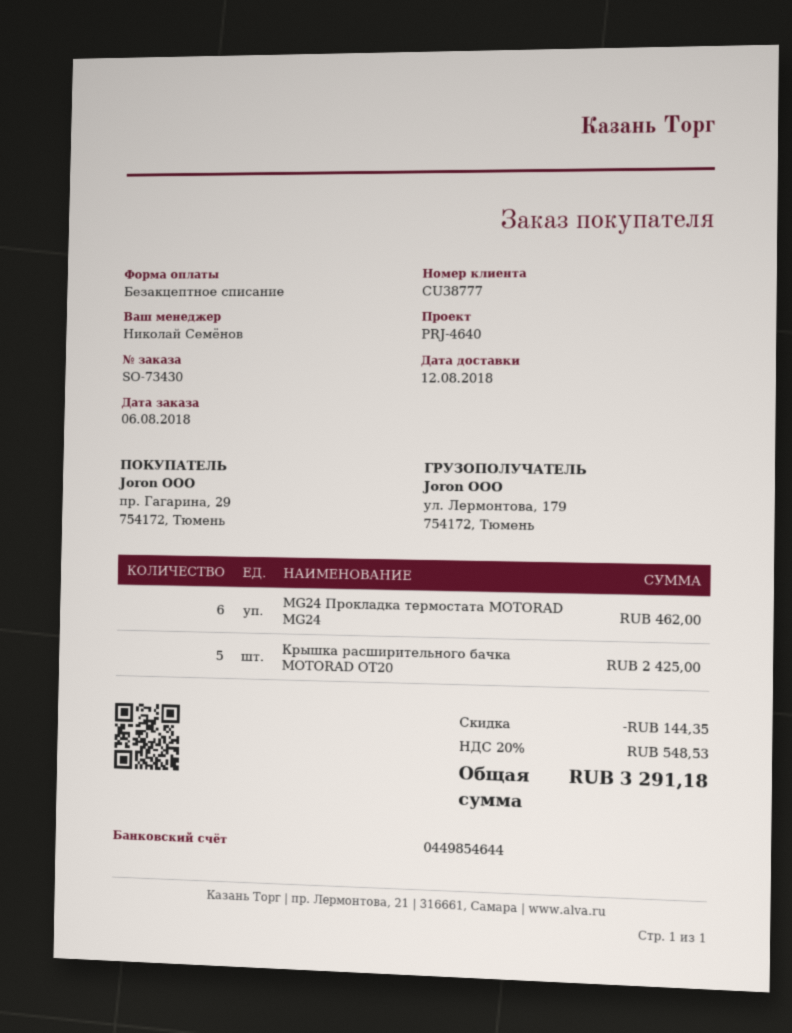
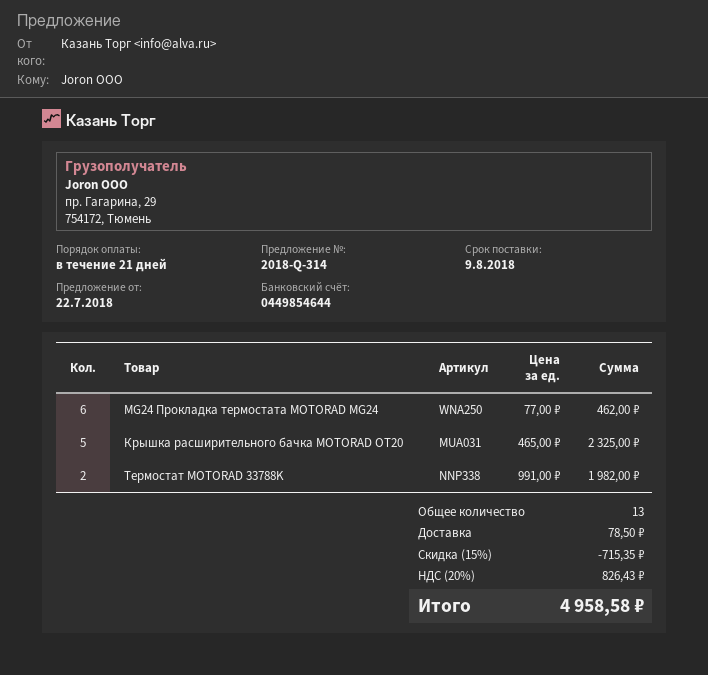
delivery date: 2018-08-12 -> 2018-08-09
ship to: ул. Лермонтова, 179, 754172, Тюмень -> пр. Гагарина, 29, 754172, Тюмень
Крышка расширительного бачка MOTORAD OT20: 5 for 2425.00 -> 5 for 2325.00
Термостат MOTORAD 33788K: none -> 2 for 1982.00
discount: 144.35 -> 715.35
shipping: none -> 78.50
tax: 20% = 548.53 -> 20% = 826.43
total: 3291.18 -> 4958.58

